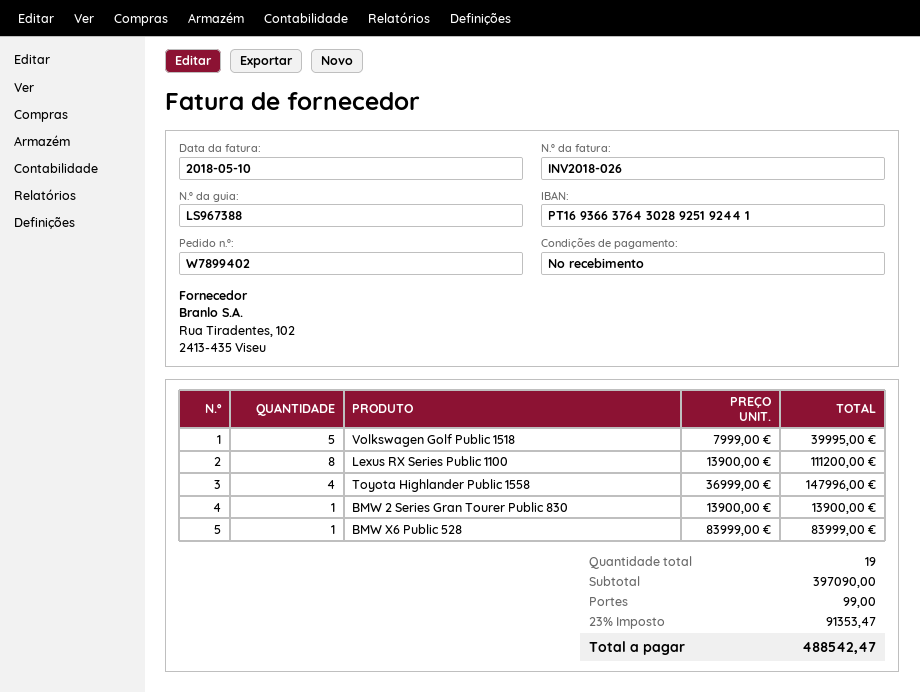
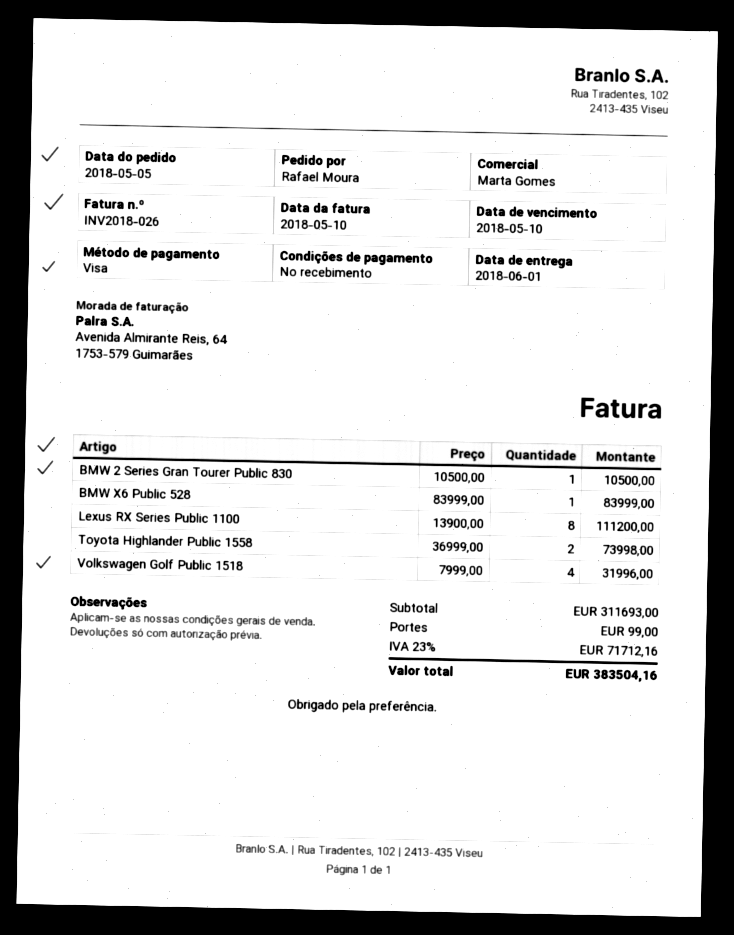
Volkswagen Golf Public 1518: 5 x 7999.00 = 39995.00 -> 4 x 7999.00 = 31996.00
Toyota Highlander Public 1558: 4 x 36999.00 = 147996.00 -> 2 x 36999.00 = 73998.00
BMW 2 Series Gran Tourer Public 830: 1 x 13900.00 = 13900.00 -> 1 x 10500.00 = 10500.00
subtotal: 397090.00 -> 311693.00
tax: 23% = 91353.47 -> 23% = 71712.16
total: 488542.47 -> 383504.16

